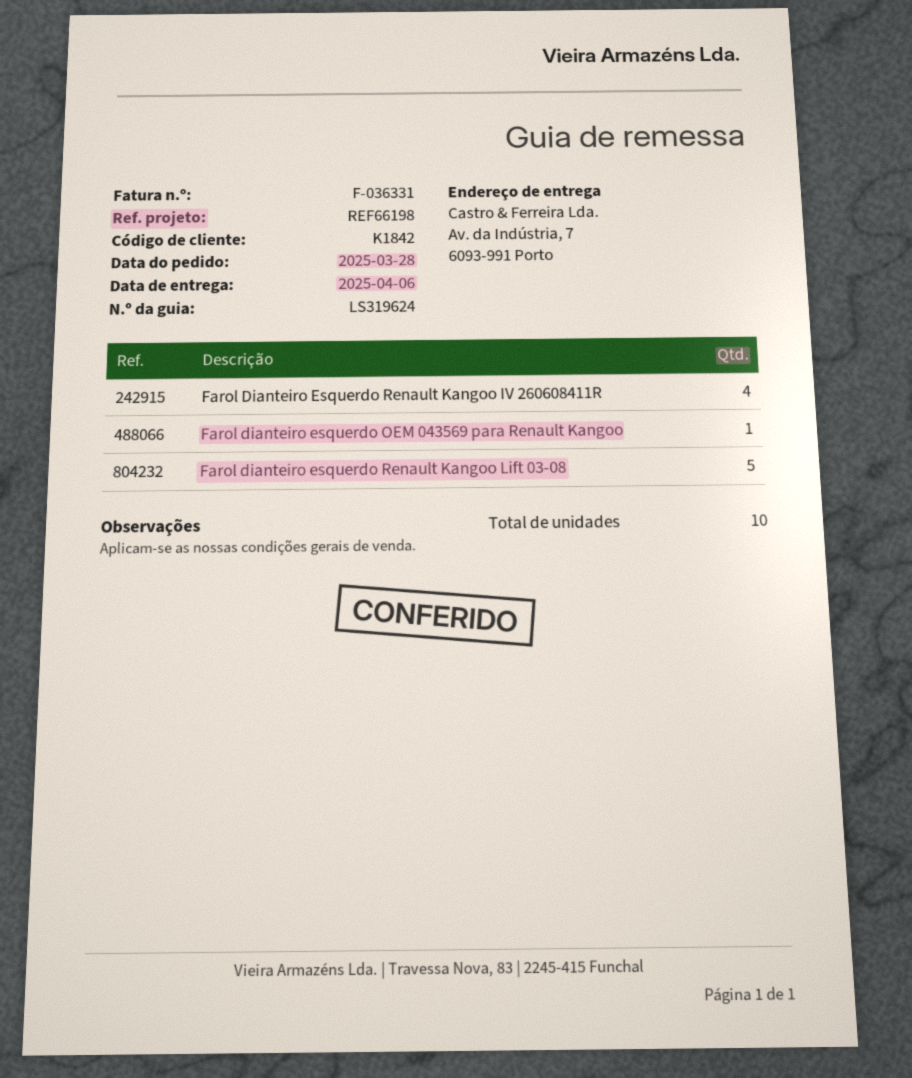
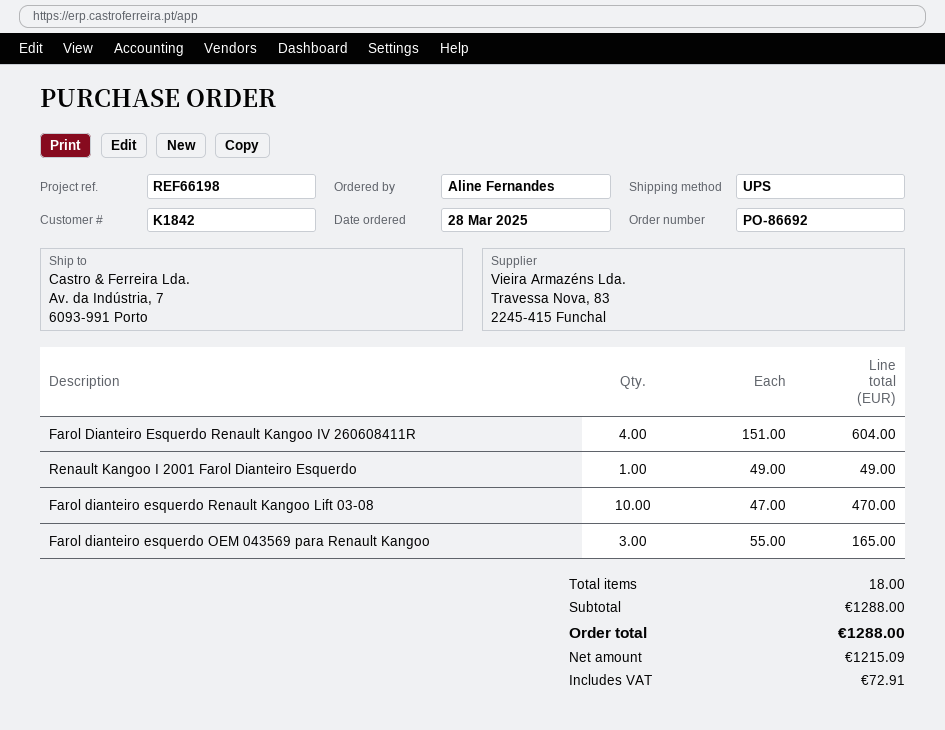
Farol dianteiro esquerdo OEM 043569 para Renault Kangoo: 1 -> 3
Farol dianteiro esquerdo Renault Kangoo Lift 03-08: 5 -> 10
Renault Kangoo I 2001 Farol Dianteiro Esquerdo: none -> 1
total quantity: 10 -> 18

